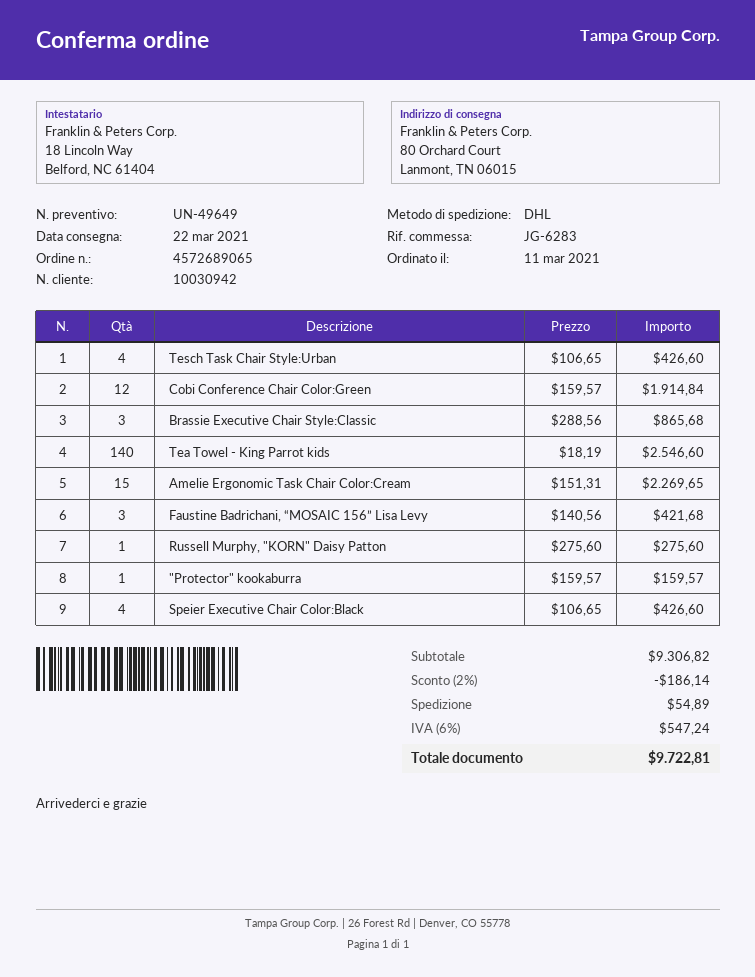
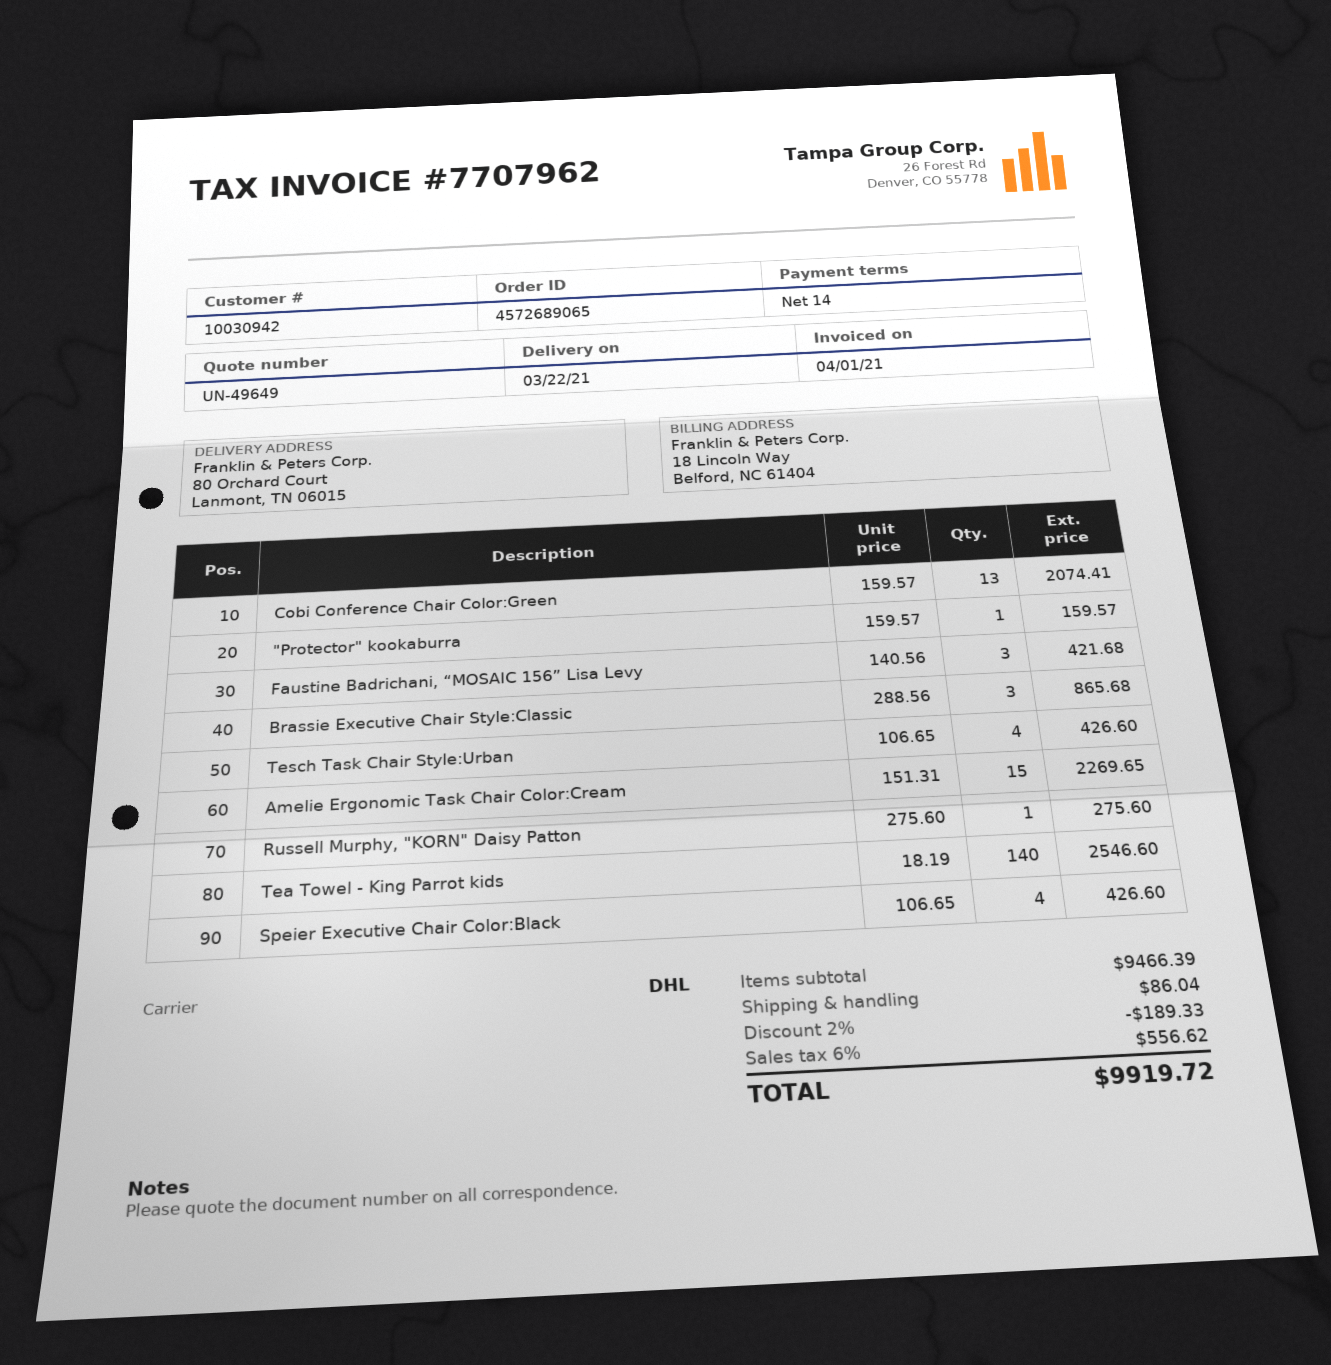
Cobi Conference Chair Color:Green: 12 x 159.57 = 1914.84 -> 13 x 159.57 = 2074.41
subtotal: 9306.82 -> 9466.39
discount: 2% = 186.14 -> 2% = 189.33
shipping: 54.89 -> 86.04
tax: 6% = 547.24 -> 6% = 556.62
total: 9722.81 -> 9919.72

